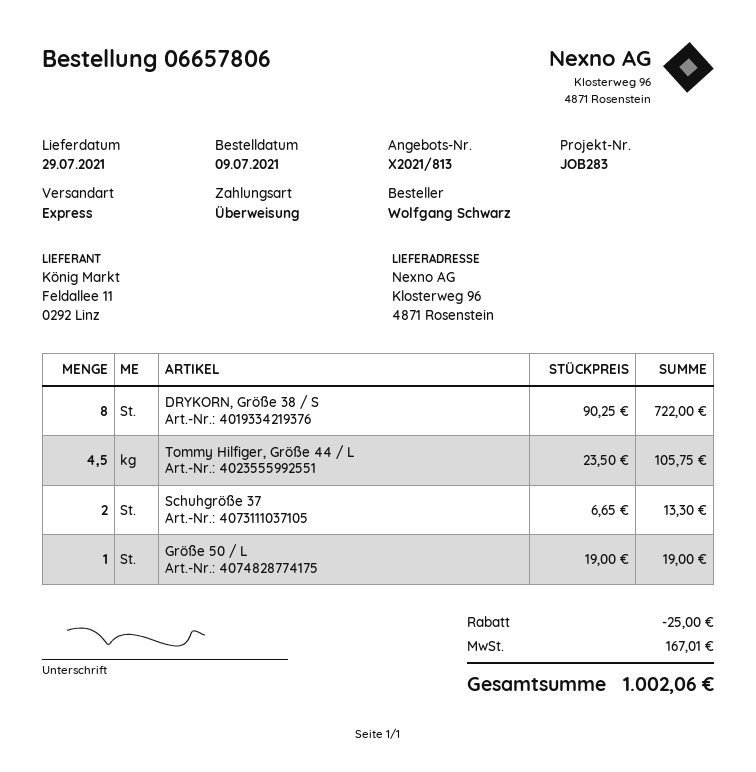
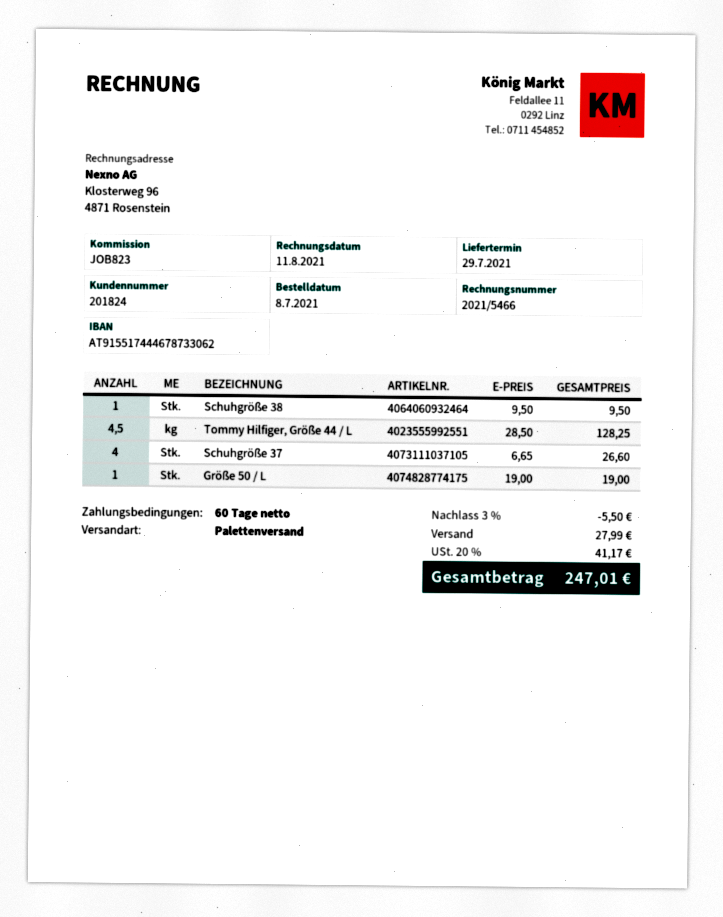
order date: 2021-07-09 -> 2021-07-08
reference: JOB283 -> JOB823
shipping method: express -> pallet freight
DRYKORN, Größe 38 / S: 8 x 90.25 = 722.00 -> none
Tommy Hilfiger, Größe 44 / L: 4.5 x 23.50 = 105.75 -> 4.5 x 28.50 = 128.25
Schuhgröße 37: 2 x 6.65 = 13.30 -> 4 x 6.65 = 26.60
Schuhgröße 38: none -> 1 x 9.50 = 9.50
discount: 25.00 -> 5.50
shipping: none -> 27.99
tax: 167.01 -> 41.17
total: 1002.06 -> 247.01

